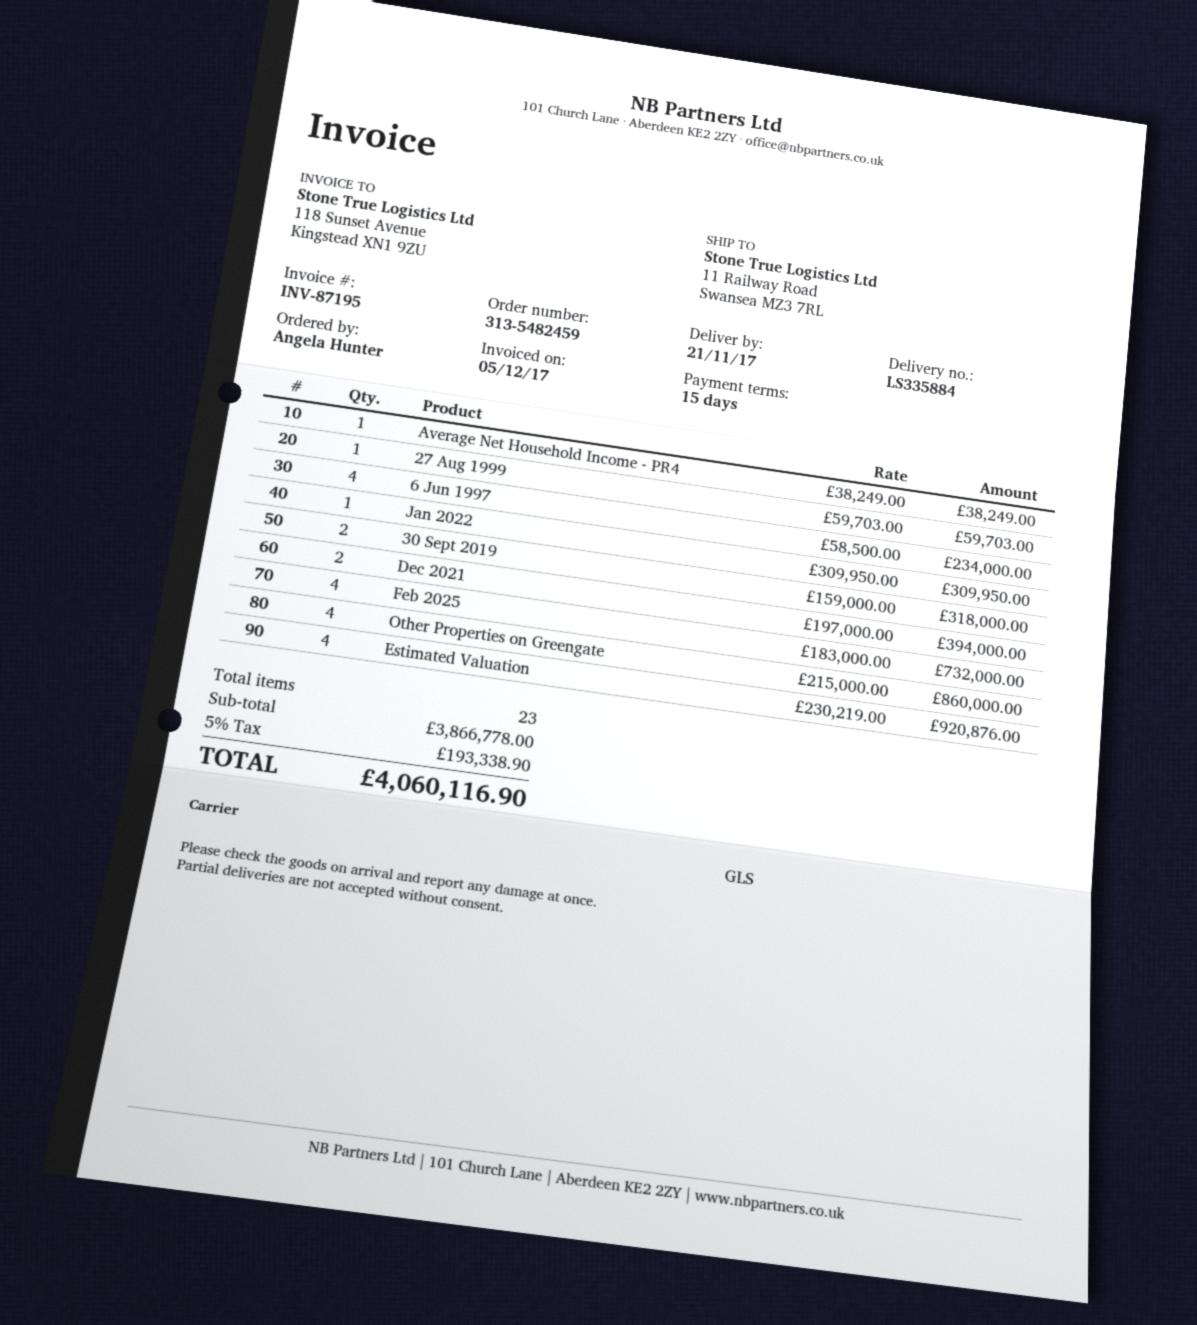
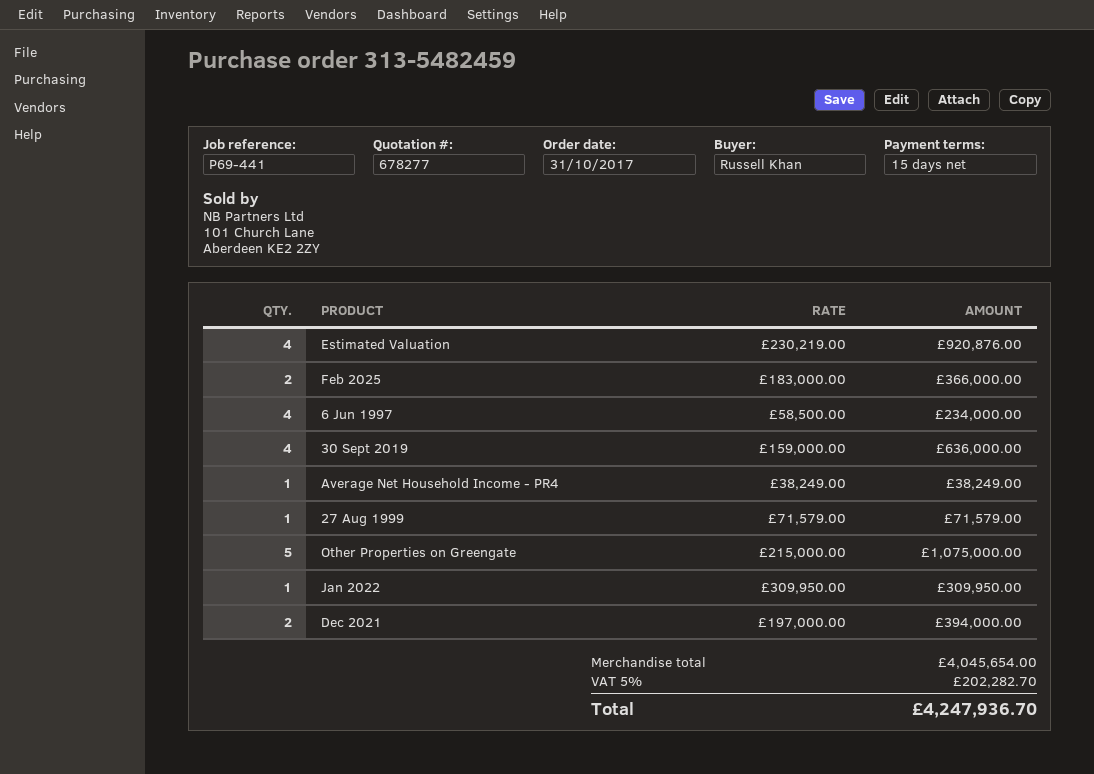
ordered by: Angela Hunter -> Russell Khan
27 Aug 1999: 1 x 59703.00 = 59703.00 -> 1 x 71579.00 = 71579.00
30 Sept 2019: 2 x 159000.00 = 318000.00 -> 4 x 159000.00 = 636000.00
Feb 2025: 4 x 183000.00 = 732000.00 -> 2 x 183000.00 = 366000.00
Other Properties on Greengate: 4 x 215000.00 = 860000.00 -> 5 x 215000.00 = 1075000.00
subtotal: 3866778.00 -> 4045654.00
tax: 5% = 193338.90 -> 5% = 202282.70
total: 4060116.90 -> 4247936.70

